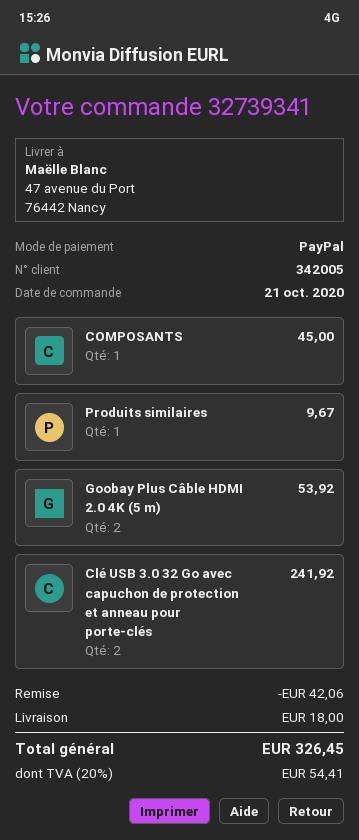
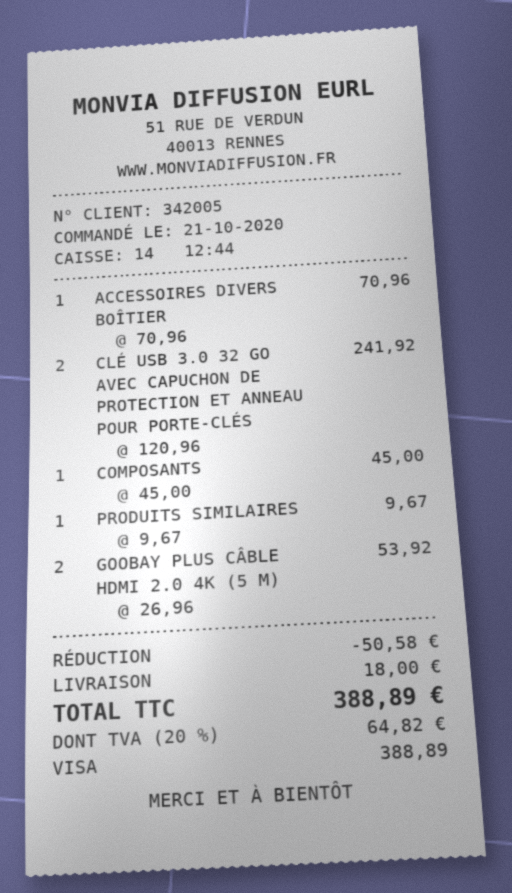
payment method: PayPal -> Visa
ACCESSOIRES DIVERS BOÎTIER: none -> 1 for 70.96
discount: 42.06 -> 50.58
tax: 20% = 54.41 -> 20% = 64.82
total: 326.45 -> 388.89

